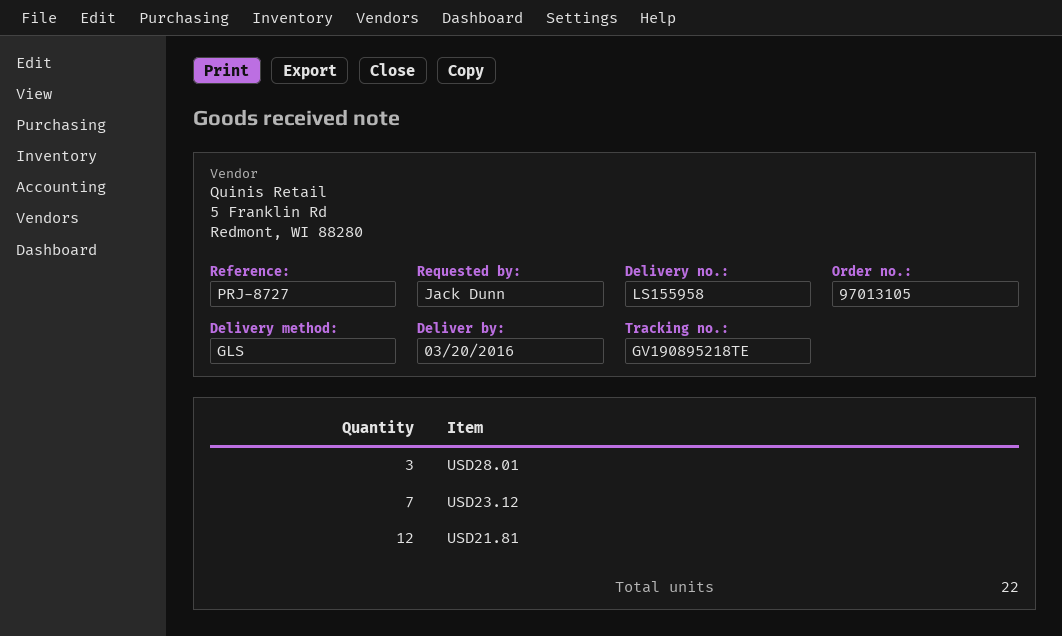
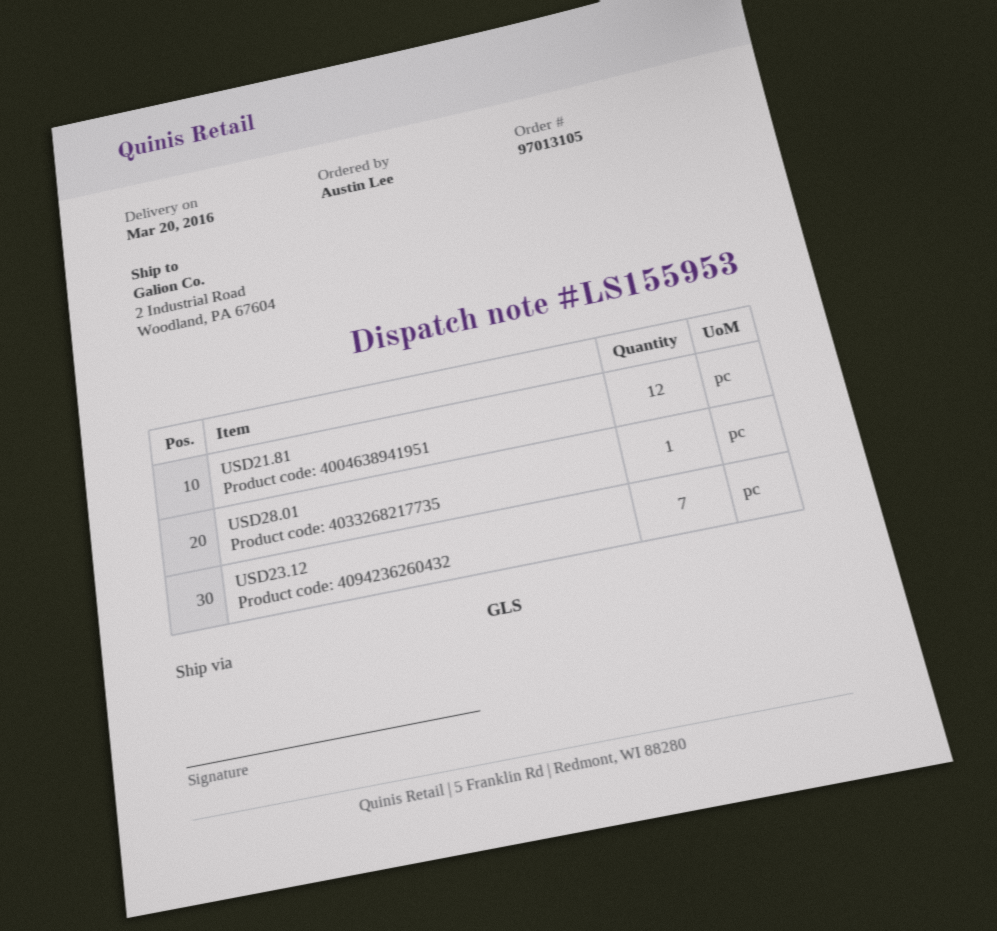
delivery note number: LS155958 -> LS155953
ordered by: Jack Dunn -> Austin Lee
USD28.01: 3 -> 1

